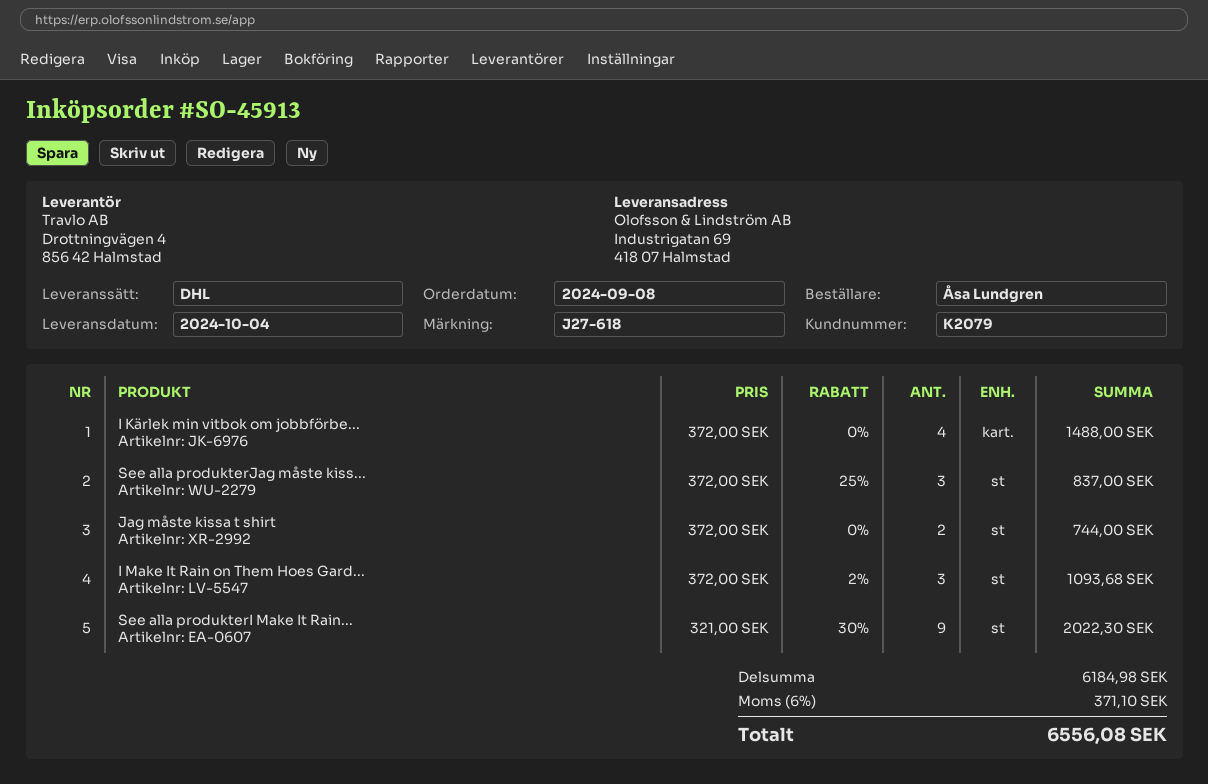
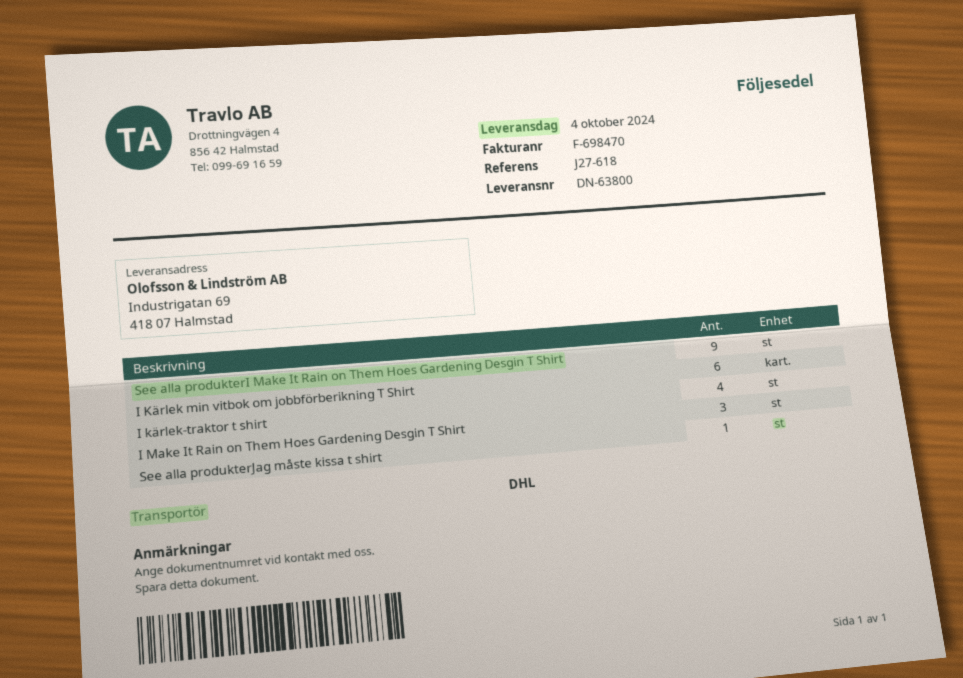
I Kärlek min vitbok om jobbförbe...: 4 -> 6
See alla produkterJag måste kiss...: 3 -> 1
Jag måste kissa t shirt: 2 -> none
I kärlek-traktor t shirt: none -> 4

